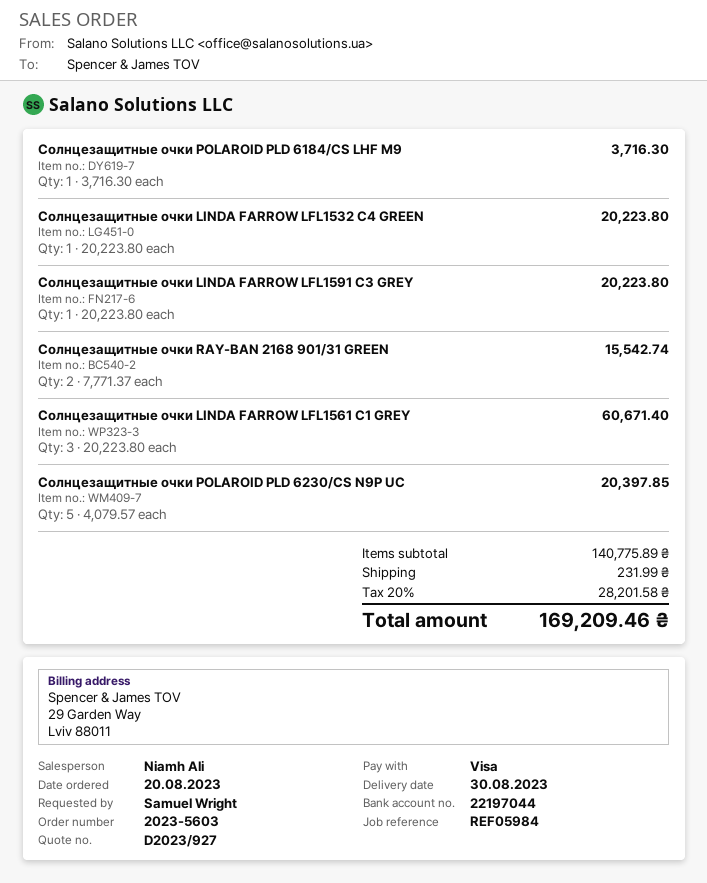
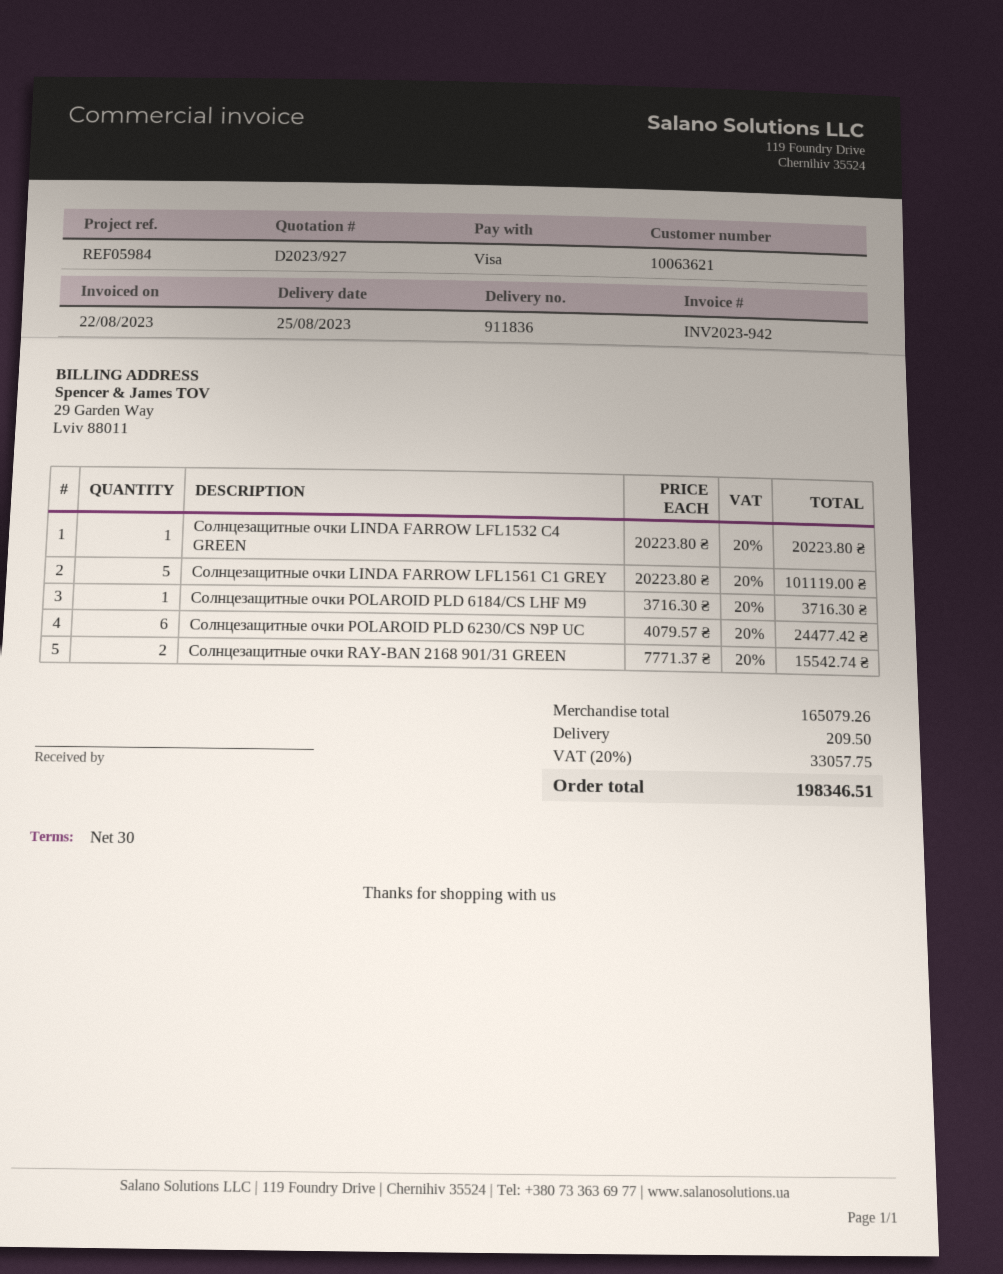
delivery date: 2023-08-30 -> 2023-08-25
Солнцезащитные очки LINDA FARROW LFL1591 C3 GREY: 1 x 20223.80 = 20223.80 -> none
Солнцезащитные очки LINDA FARROW LFL1561 C1 GREY: 3 x 20223.80 = 60671.40 -> 5 x 20223.80 = 101119.00
Солнцезащитные очки POLAROID PLD 6230/CS N9P UC: 5 x 4079.57 = 20397.85 -> 6 x 4079.57 = 24477.42
subtotal: 140775.89 -> 165079.26
shipping: 231.99 -> 209.50
tax: 20% = 28201.58 -> 20% = 33057.75
total: 169209.46 -> 198346.51

